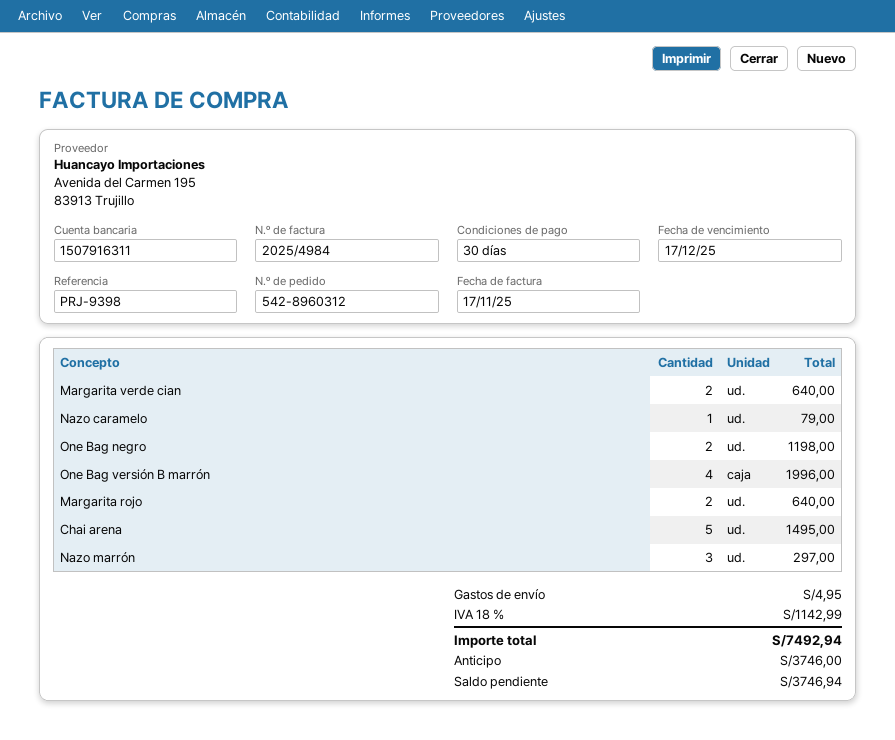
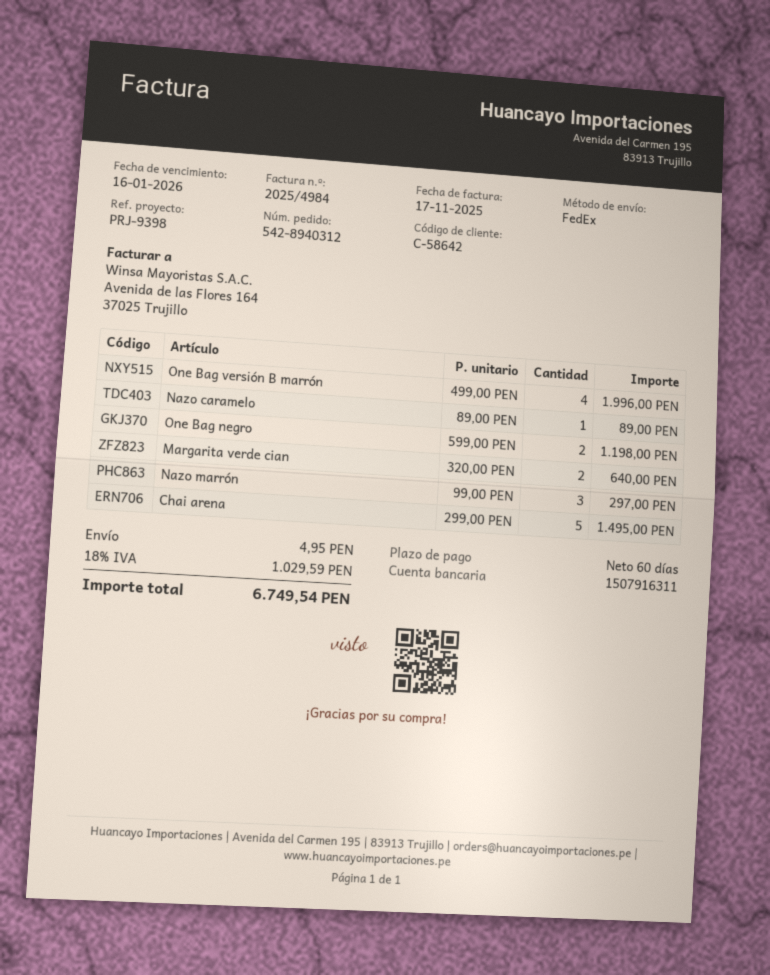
order number: 542-8960312 -> 542-8940312
payment terms: 30 days -> 60 days
due date: 2025-12-17 -> 2026-01-16
Nazo caramelo: 1 for 79.00 -> 1 for 89.00
Margarita rojo: 2 for 640.00 -> none
tax: 18% = 1142.99 -> 18% = 1029.59
total: 7492.94 -> 6749.54

